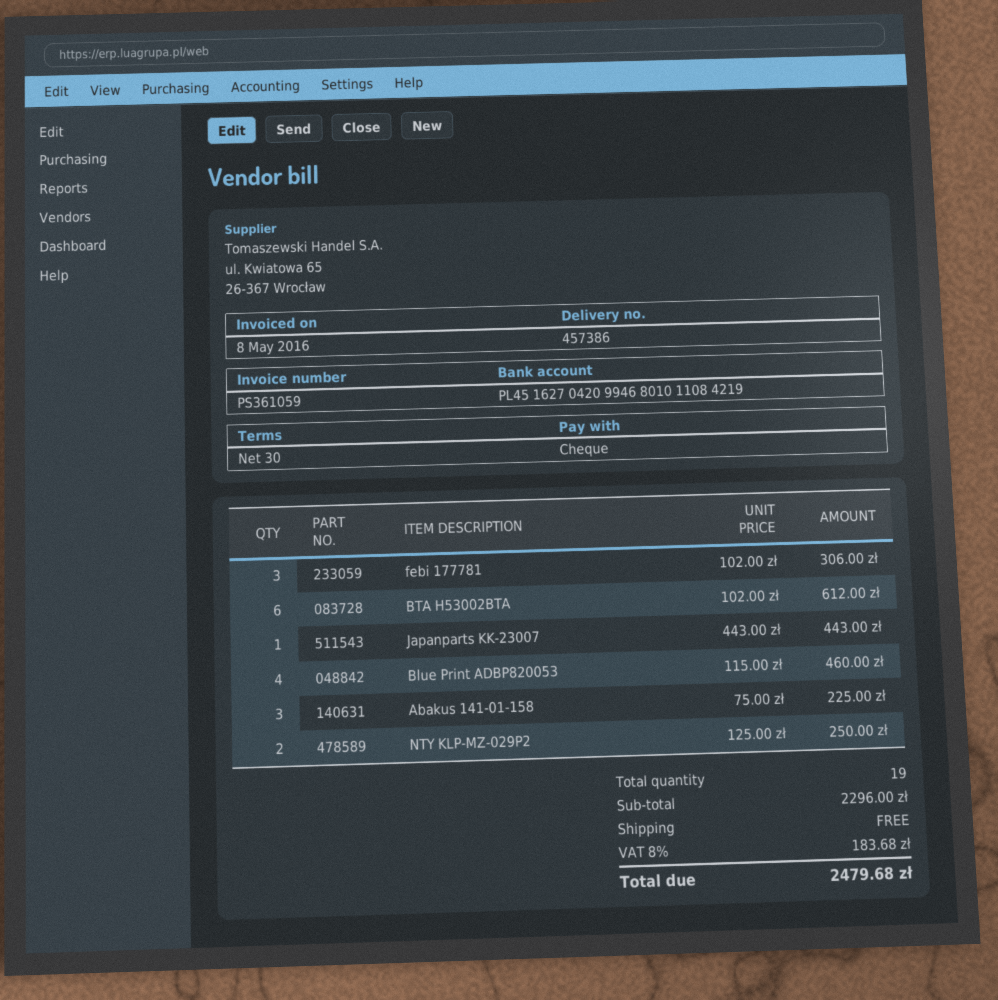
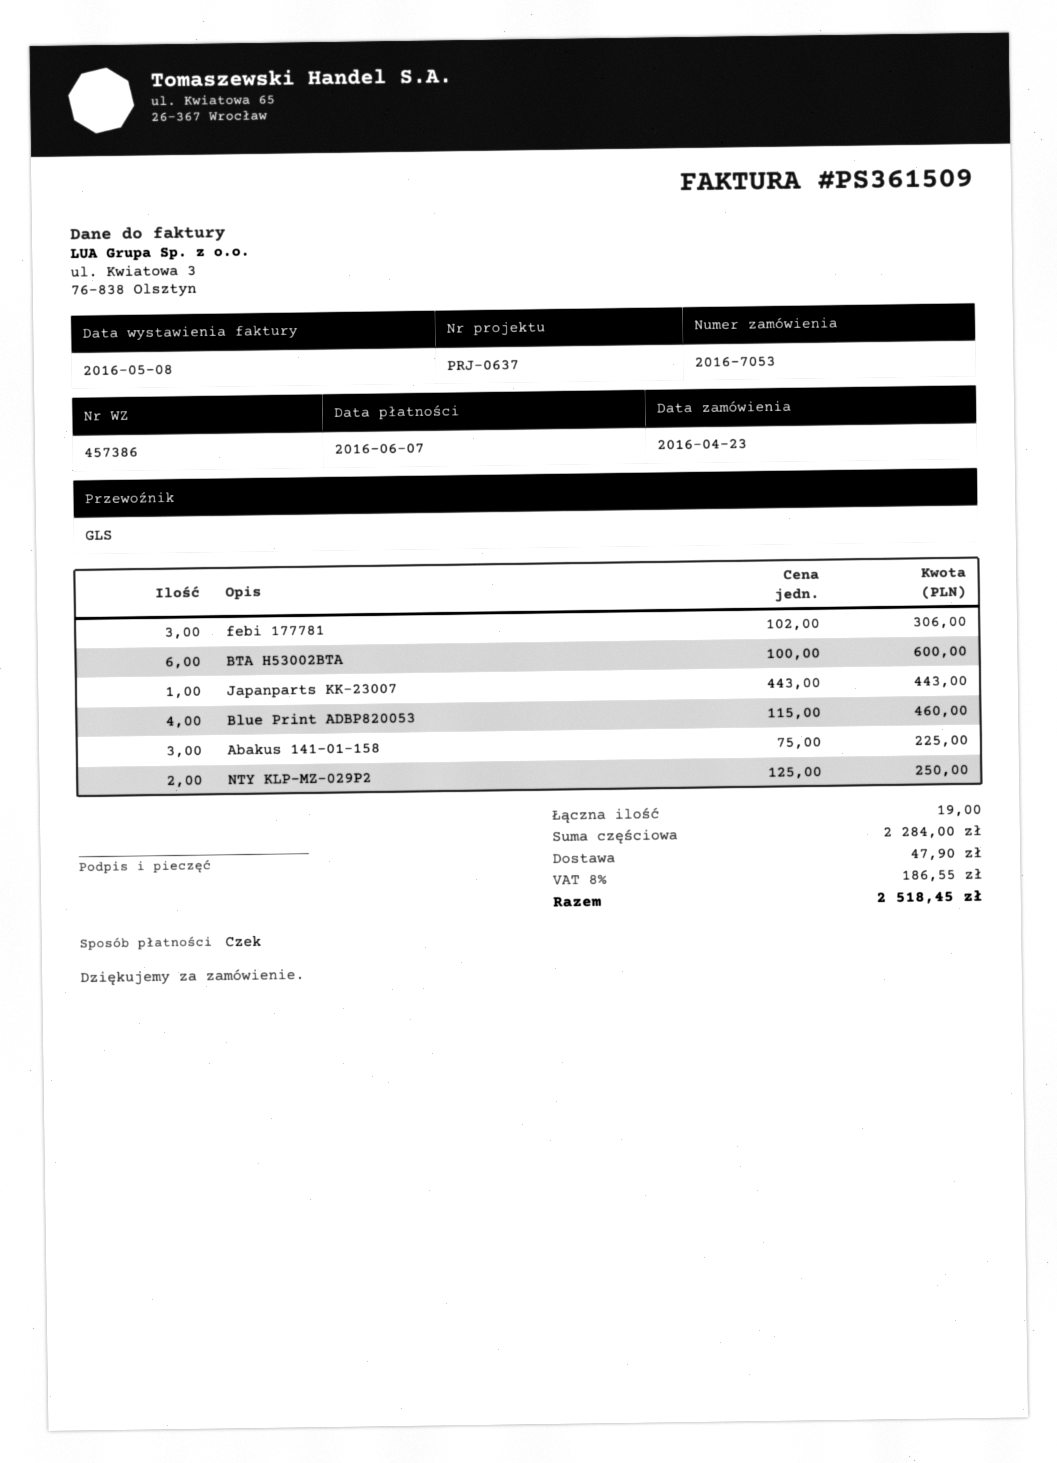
invoice number: PS361059 -> PS361509
BTA H53002BTA: 6 x 102.00 = 612.00 -> 6 x 100.00 = 600.00
subtotal: 2296.00 -> 2284.00
shipping: 0.00 -> 47.90
tax: 8% = 183.68 -> 8% = 186.55
total: 2479.68 -> 2518.45

